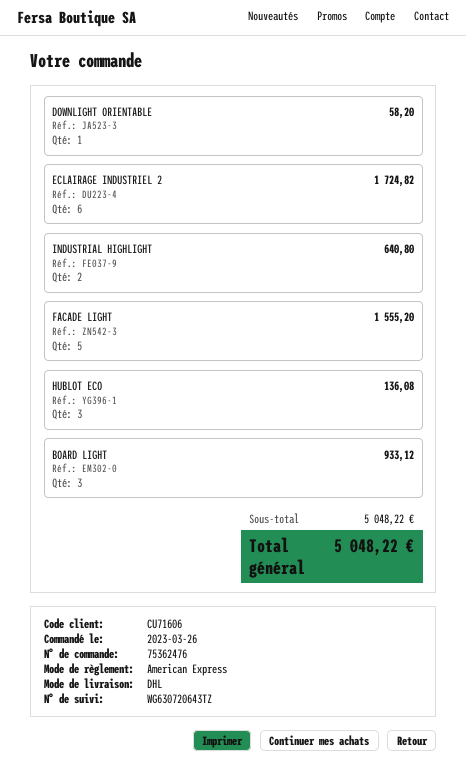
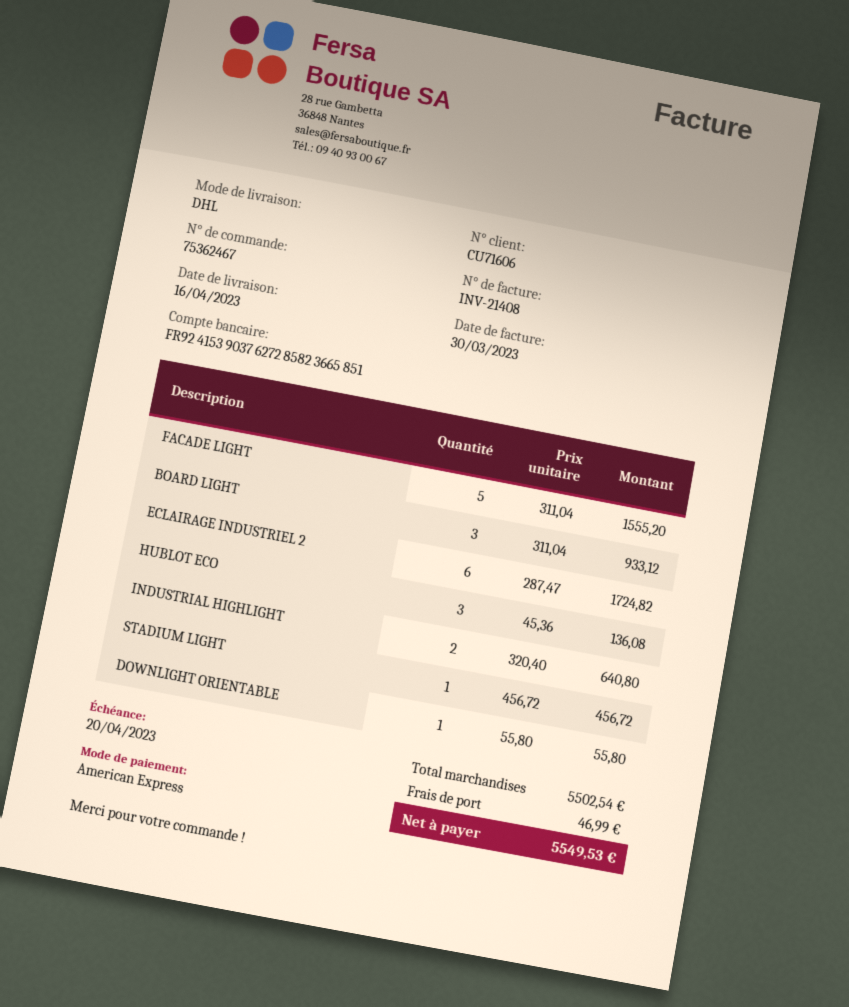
order number: 75362476 -> 75362467
DOWNLIGHT ORIENTABLE: 1 for 58.20 -> 1 for 55.80
STADIUM LIGHT: none -> 1 for 456.72
subtotal: 5048.22 -> 5502.54
shipping: none -> 46.99
total: 5048.22 -> 5549.53

